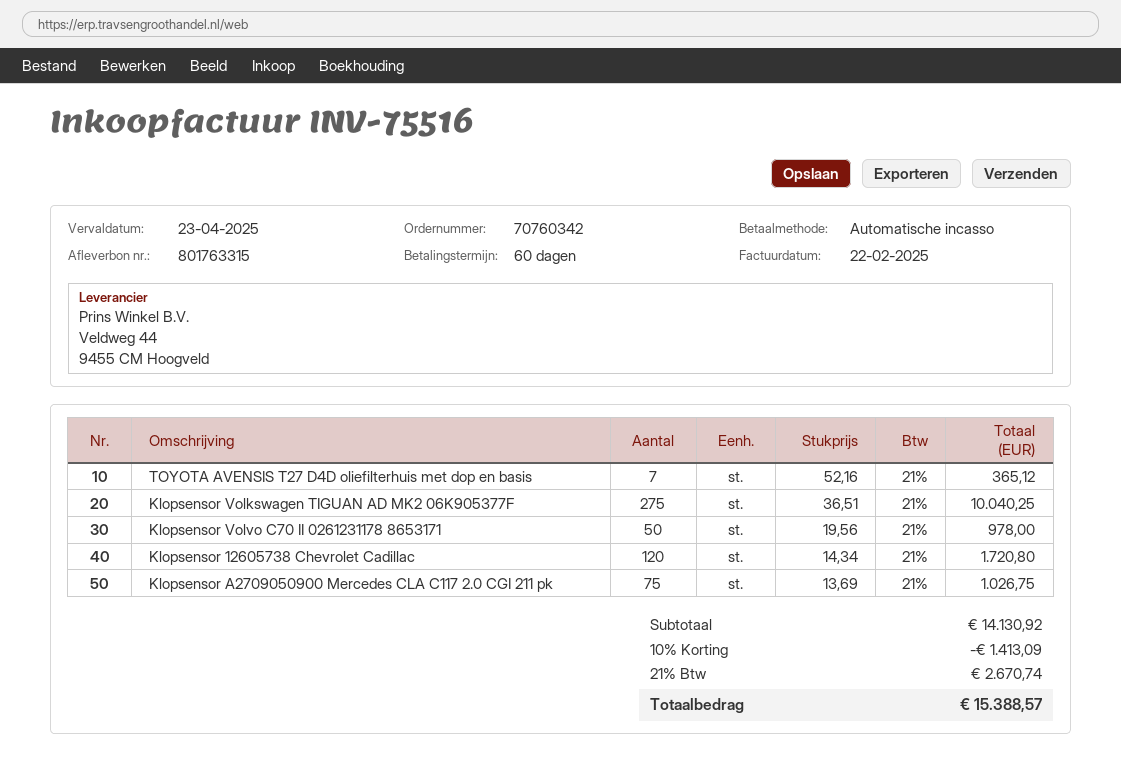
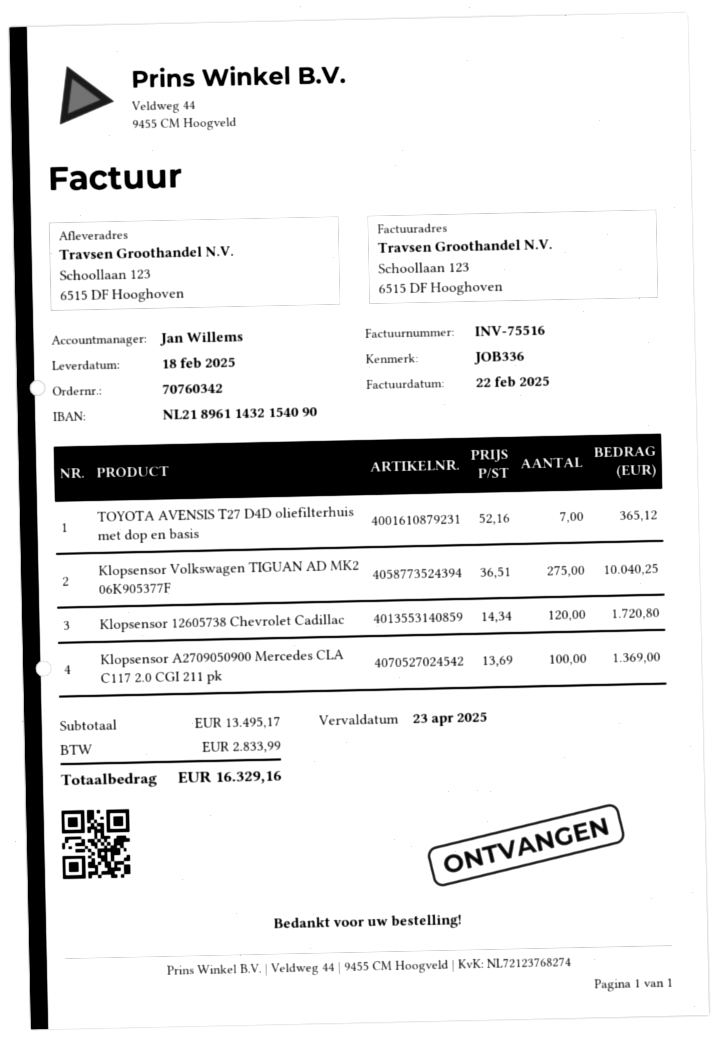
Klopsensor Volvo C70 II 0261231178 8653171: 50 x 19.56 = 978.00 -> none
Klopsensor A2709050900 Mercedes CLA C117 2.0 CGI 211 pk: 75 x 13.69 = 1026.75 -> 100 x 13.69 = 1369.00
subtotal: 14130.92 -> 13495.17
discount: 10% = 1413.09 -> none
tax: 2670.74 -> 2833.99
total: 15388.57 -> 16329.16

